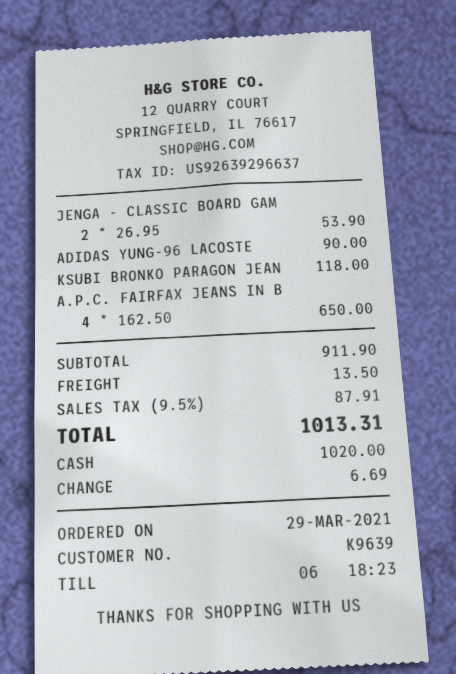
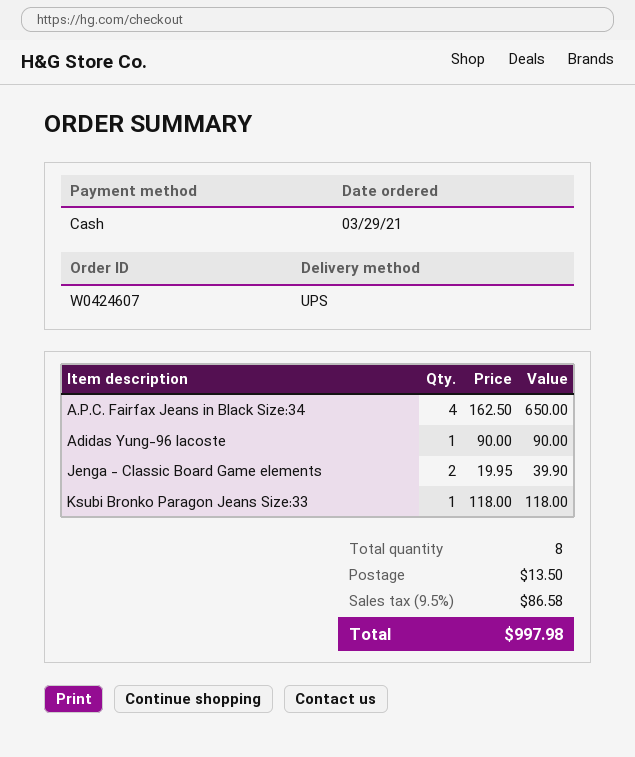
JENGA - CLASSIC BOARD GAM: 2 x 26.95 = 53.90 -> 2 x 19.95 = 39.90
tax: 9.5% = 87.91 -> 9.5% = 86.58
total: 1013.31 -> 997.98

